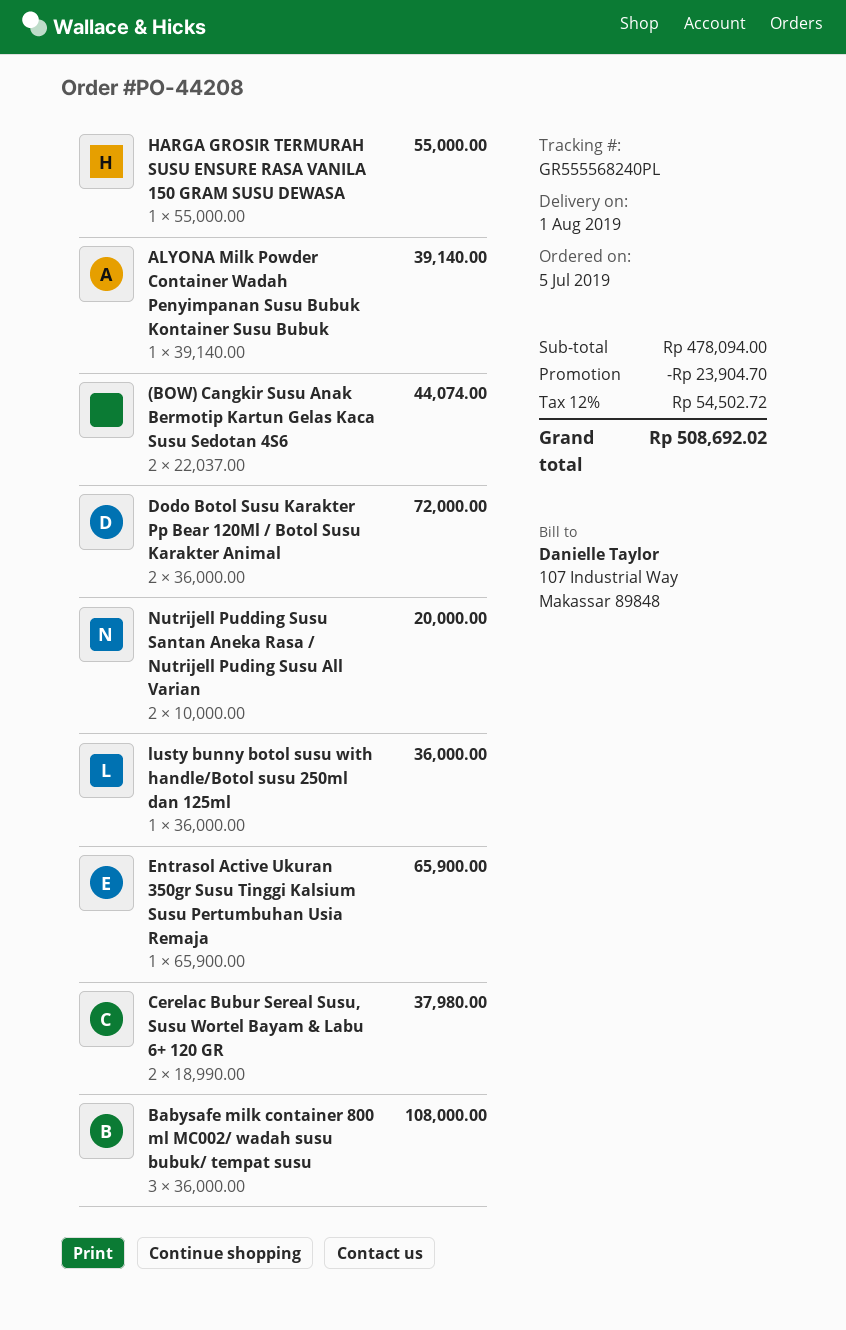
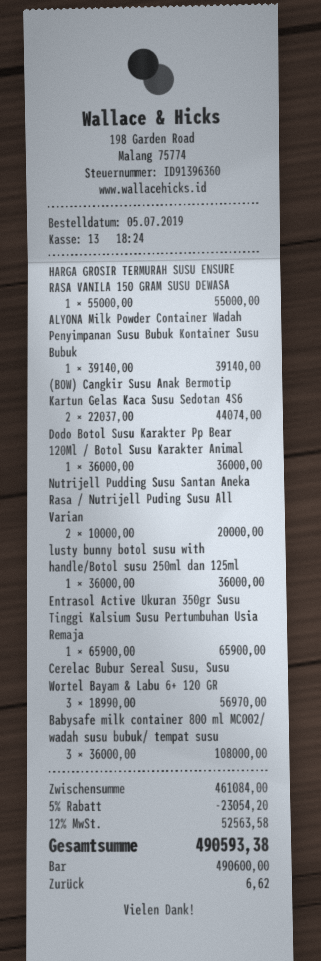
Dodo Botol Susu Karakter Pp Bear 120Ml / Botol Susu Karakter Animal: 2 x 36000.00 = 72000.00 -> 1 x 36000.00 = 36000.00
Cerelac Bubur Sereal Susu, Susu Wortel Bayam & Labu 6+ 120 GR: 2 x 18990.00 = 37980.00 -> 3 x 18990.00 = 56970.00
subtotal: 478094.00 -> 461084.00
discount: 23904.70 -> 23054.20
tax: 12% = 54502.72 -> 12% = 52563.58
total: 508692.02 -> 490593.38

